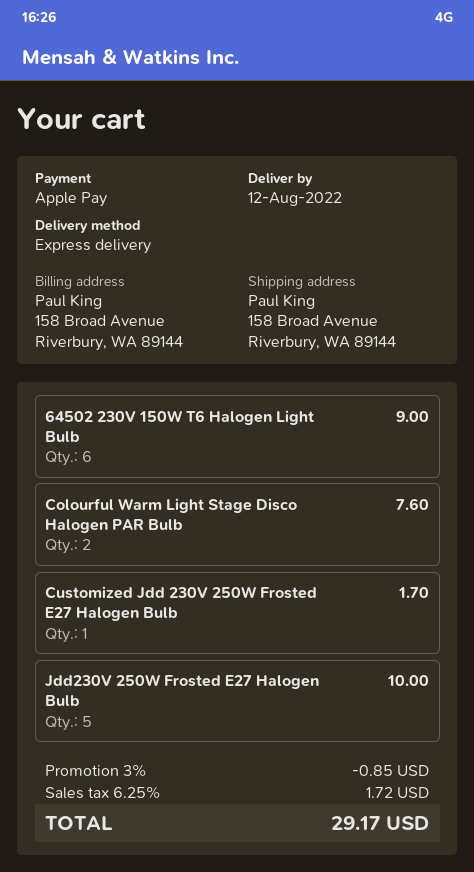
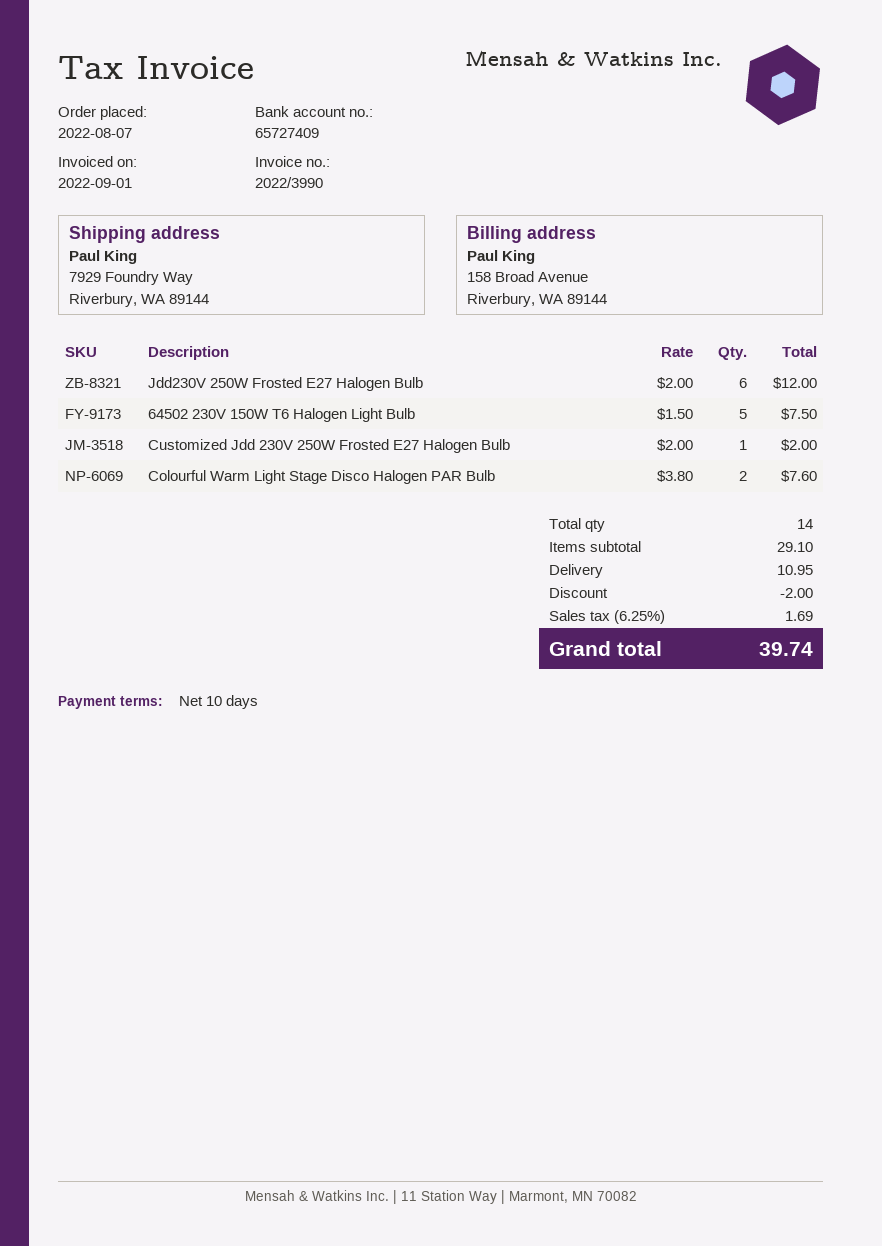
ship to: 158 Broad Avenue, Riverbury, WA 89144 -> 7929 Foundry Way, Riverbury, WA 89144
64502 230V 150W T6 Halogen Light Bulb: 6 for 9.00 -> 5 for 7.50
Customized Jdd 230V 250W Frosted E27 Halogen Bulb: 1 for 1.70 -> 1 for 2.00
Jdd230V 250W Frosted E27 Halogen Bulb: 5 for 10.00 -> 6 for 12.00
discount: 0.85 -> 2.00
shipping: none -> 10.95
tax: 6.25% = 1.72 -> 6.25% = 1.69
total: 29.17 -> 39.74

